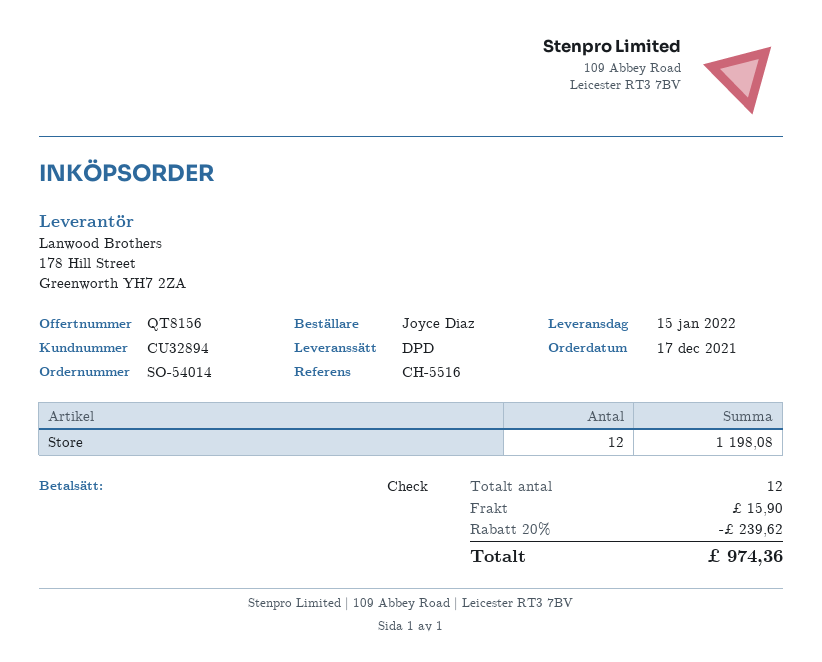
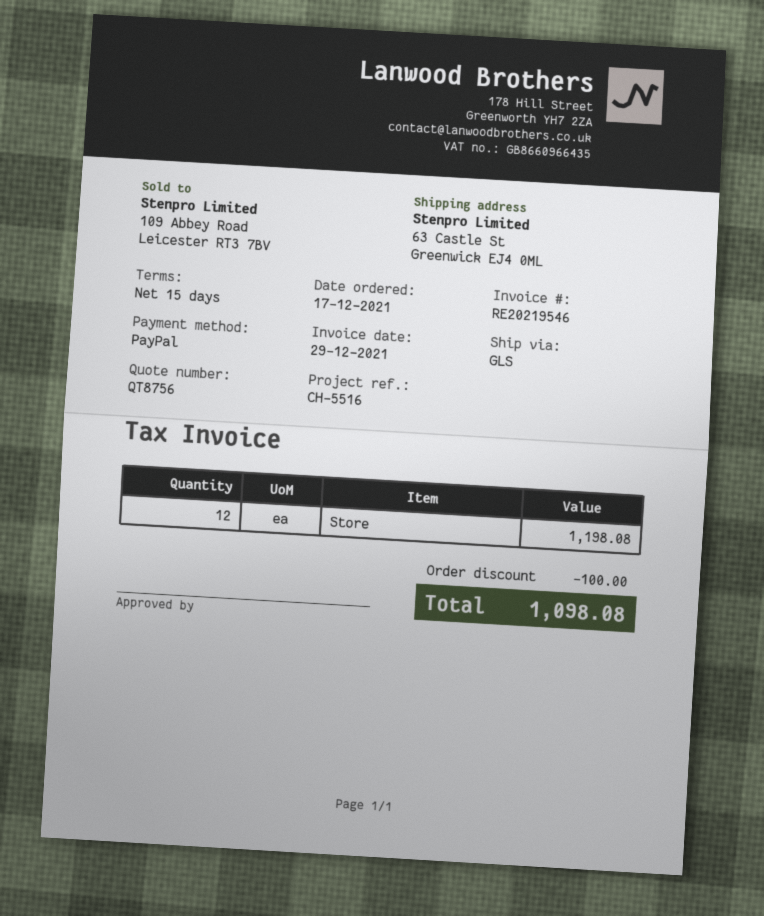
quote number: QT8156 -> QT8756
payment method: cheque -> PayPal
shipping method: DPD -> GLS
discount: 239.62 -> 100.00
shipping: 15.90 -> none
total: 974.36 -> 1098.08

